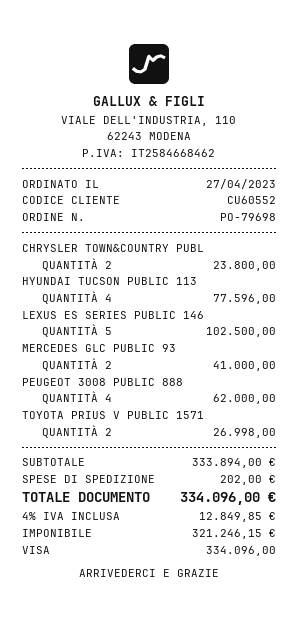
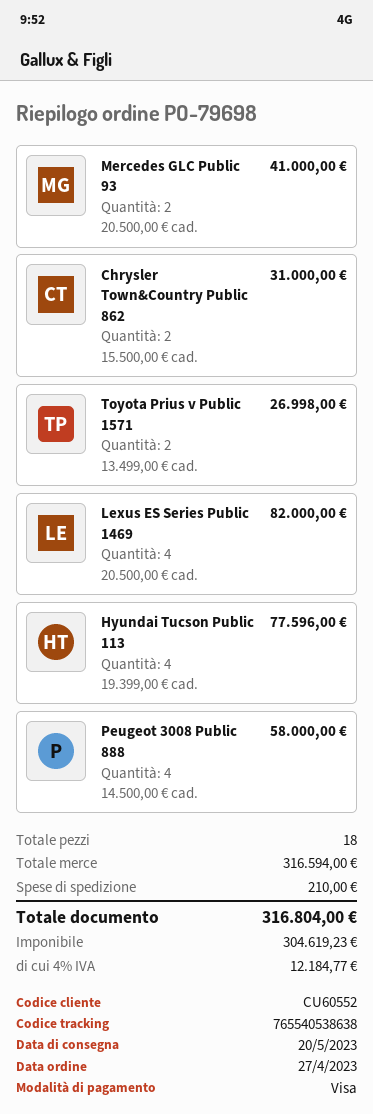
CHRYSLER TOWN&COUNTRY PUBL: 2 for 23800.00 -> 2 for 31000.00
LEXUS ES SERIES PUBLIC 146: 5 for 102500.00 -> 4 for 82000.00
PEUGEOT 3008 PUBLIC 888: 4 for 62000.00 -> 4 for 58000.00
subtotal: 333894.00 -> 316594.00
shipping: 202.00 -> 210.00
net: 321246.15 -> 304619.23
tax: 4% = 12849.85 -> 4% = 12184.77
total: 334096.00 -> 316804.00

